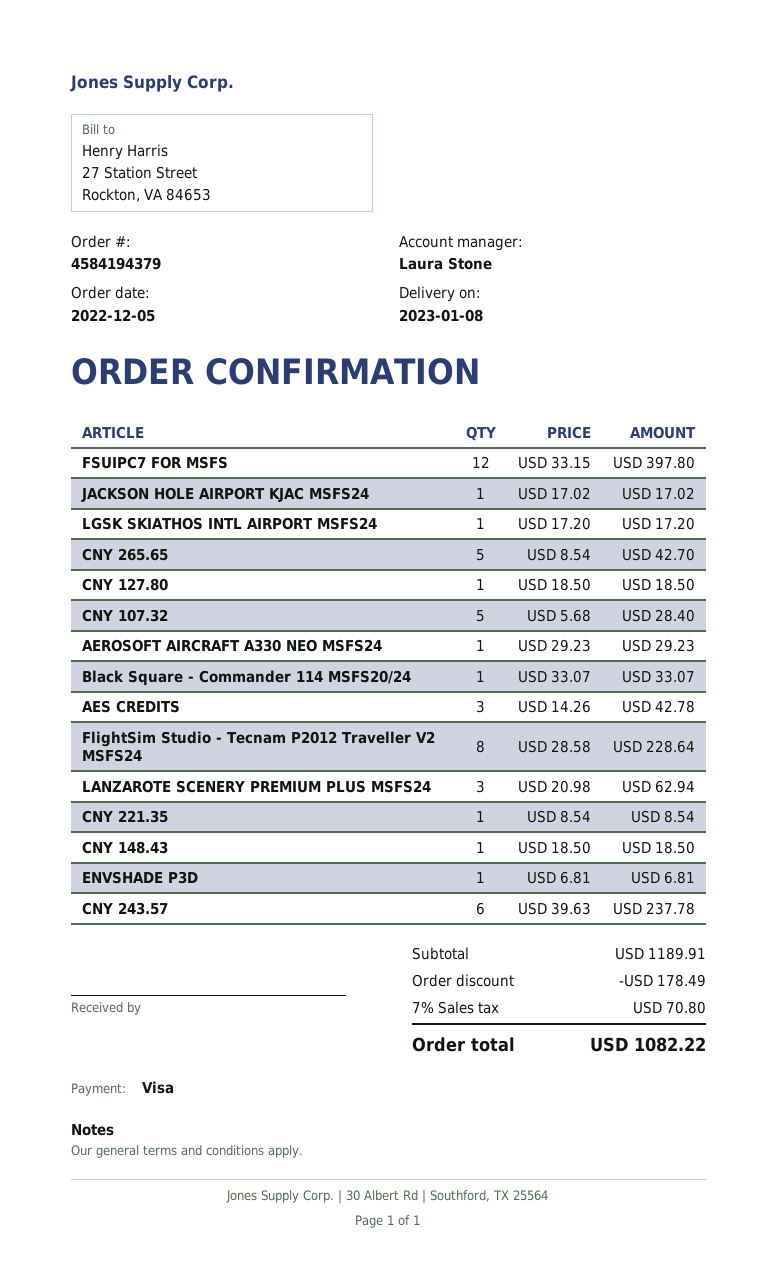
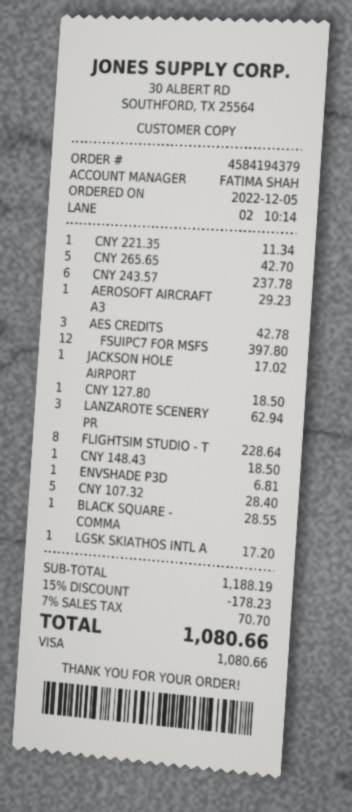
sales rep: Laura Stone -> FATIMA SHAH
Black Square - Commander 114 MSFS20/24: 1 for 33.07 -> 1 for 28.55
CNY 221.35: 1 for 8.54 -> 1 for 11.34
subtotal: 1189.91 -> 1188.19
discount: 178.49 -> 178.23
tax: 7% = 70.80 -> 7% = 70.70
total: 1082.22 -> 1080.66

